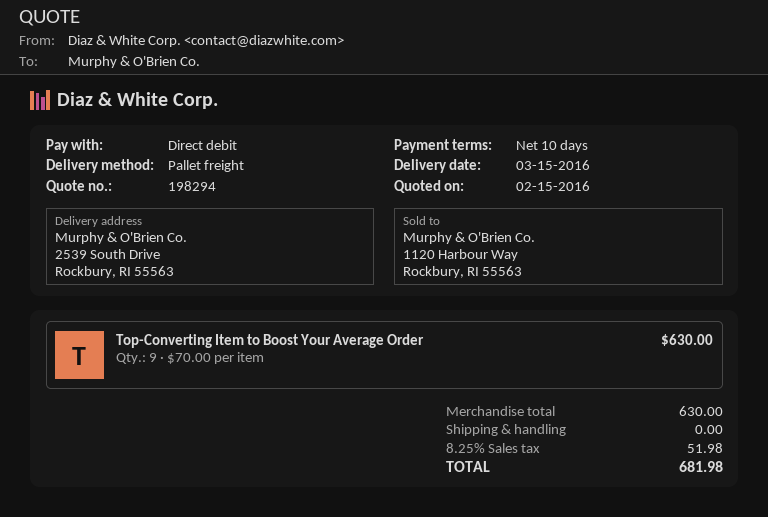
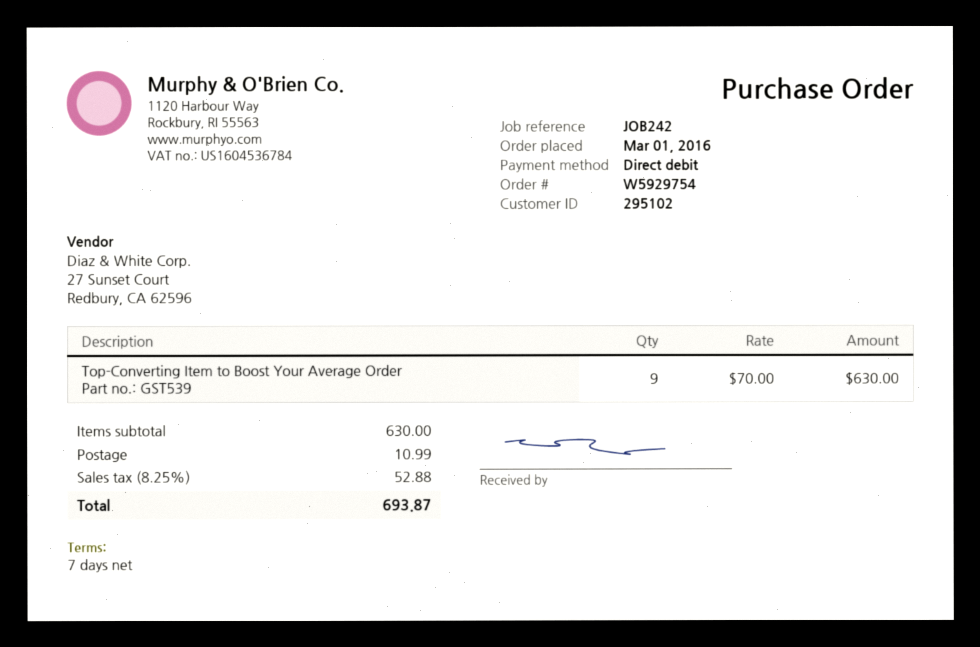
payment terms: 10 days -> 7 days
shipping: 0.00 -> 10.99
tax: 8.25% = 51.98 -> 8.25% = 52.88
total: 681.98 -> 693.87

